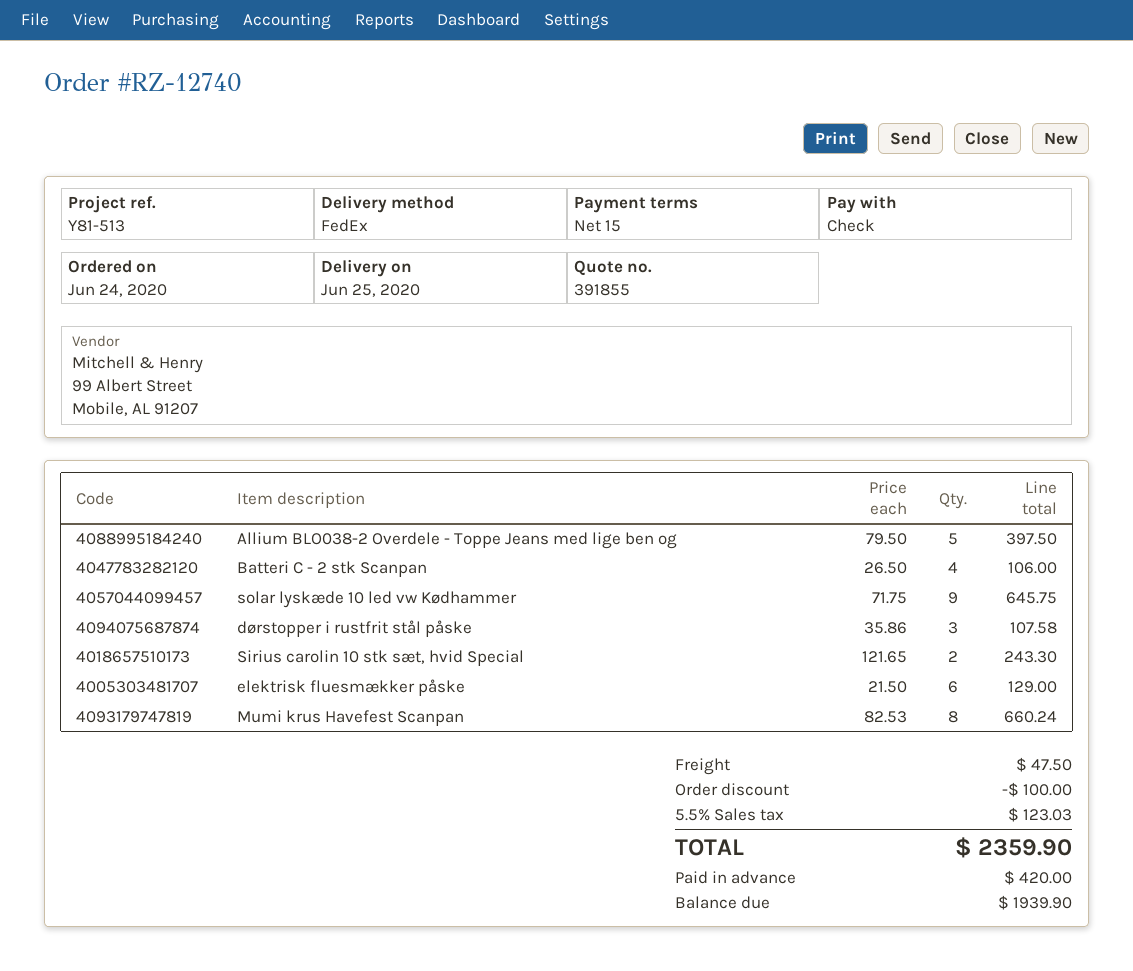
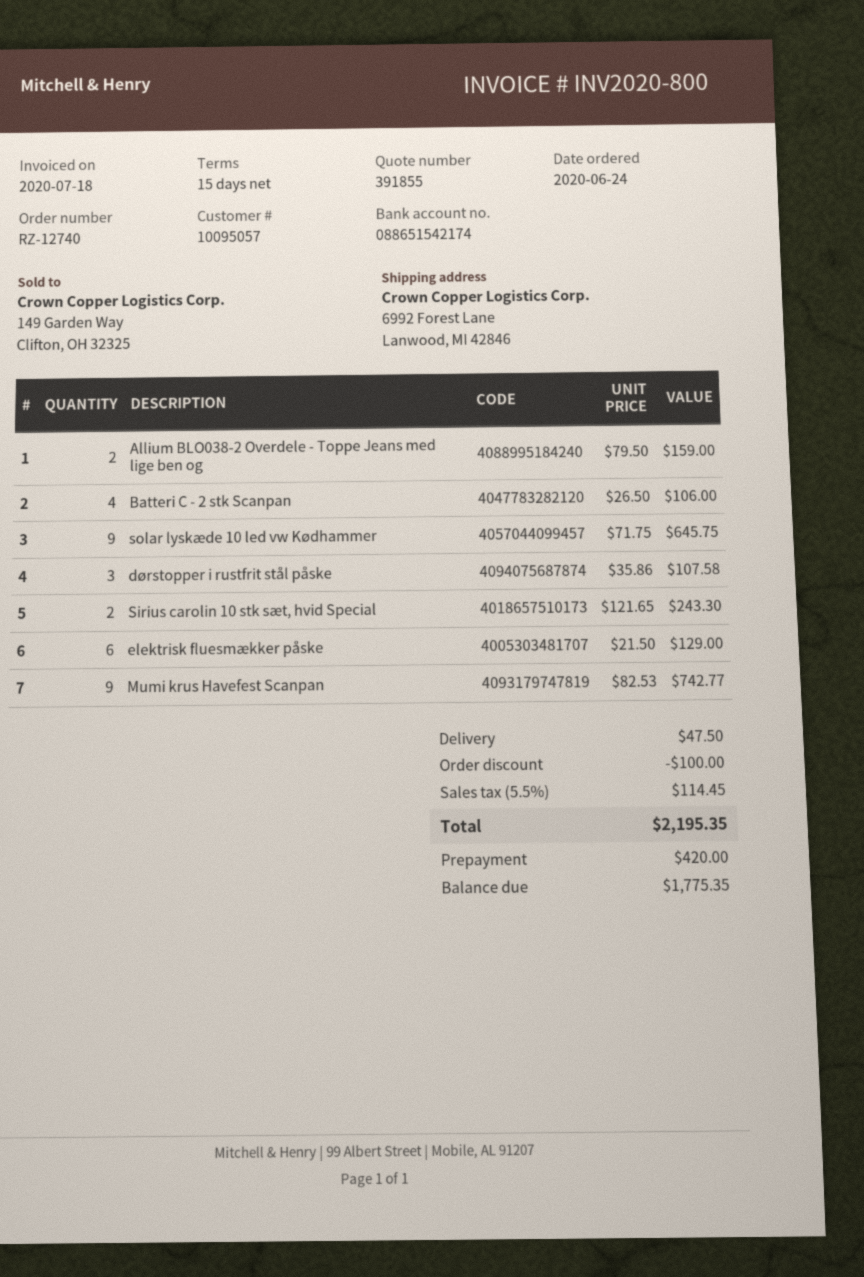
Allium BLO038-2 Overdele - Toppe Jeans med lige ben og: 5 x 79.50 = 397.50 -> 2 x 79.50 = 159.00
Mumi krus Havefest Scanpan: 8 x 82.53 = 660.24 -> 9 x 82.53 = 742.77
tax: 5.5% = 123.03 -> 5.5% = 114.45
total: 2359.90 -> 2195.35
balance: 1939.90 -> 1775.35

